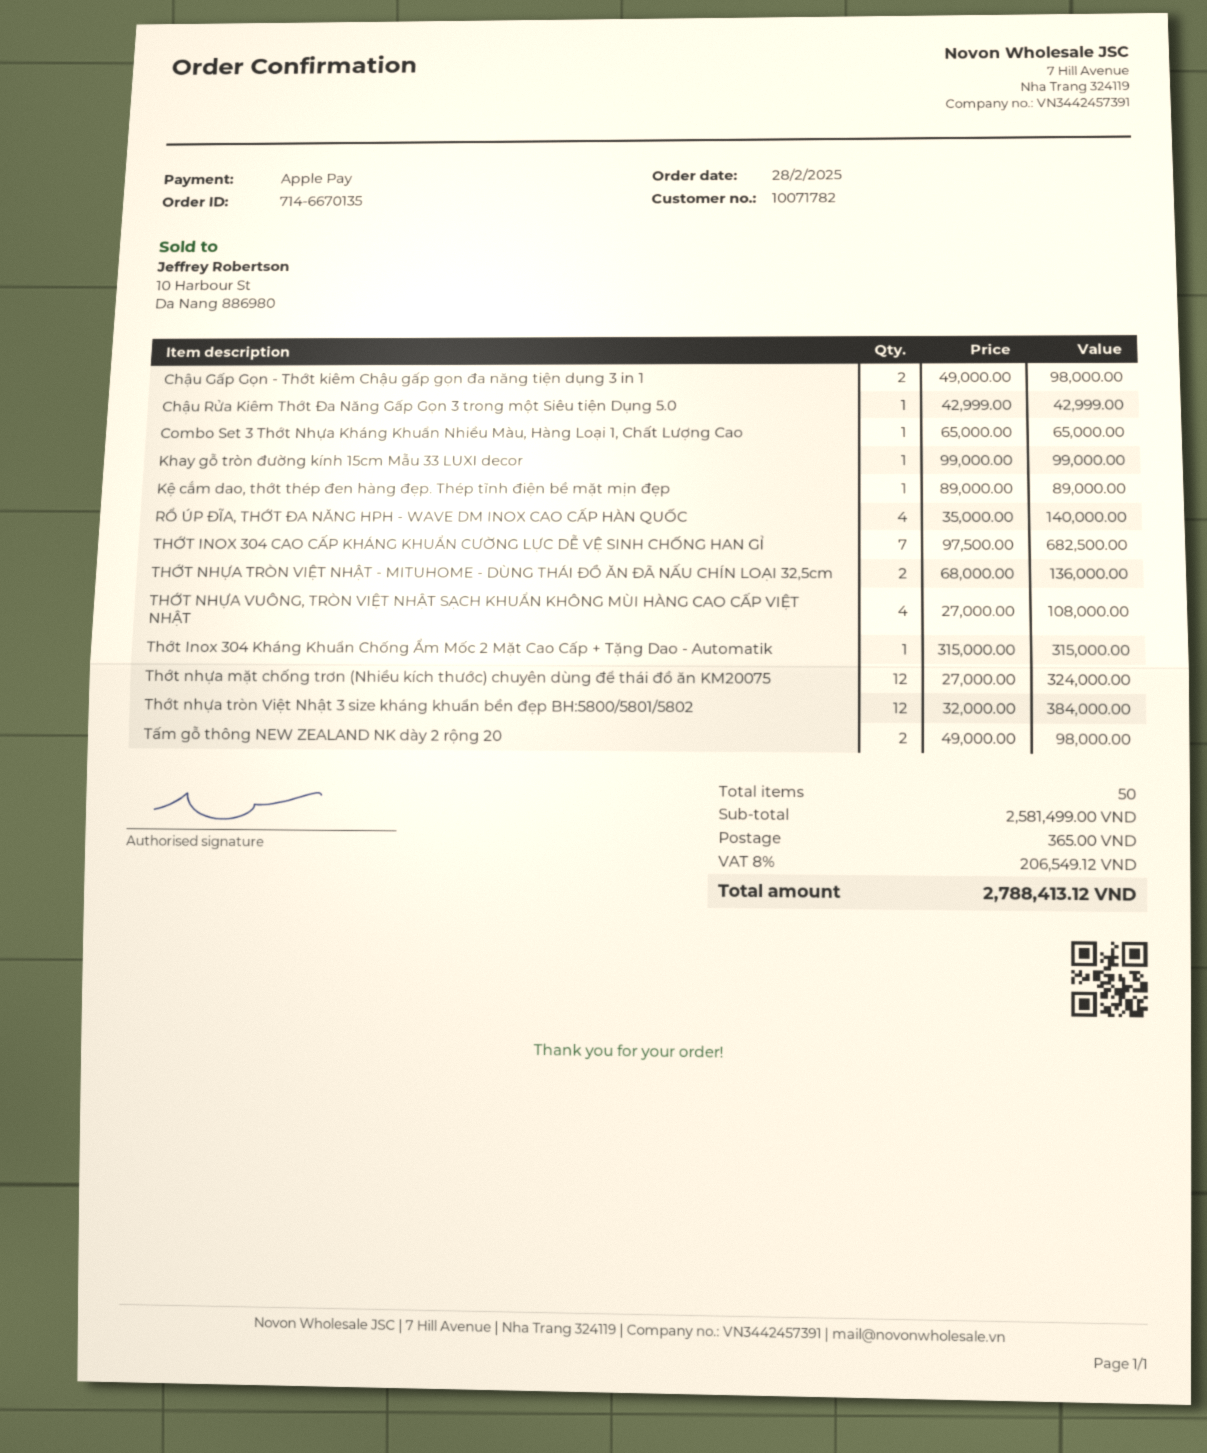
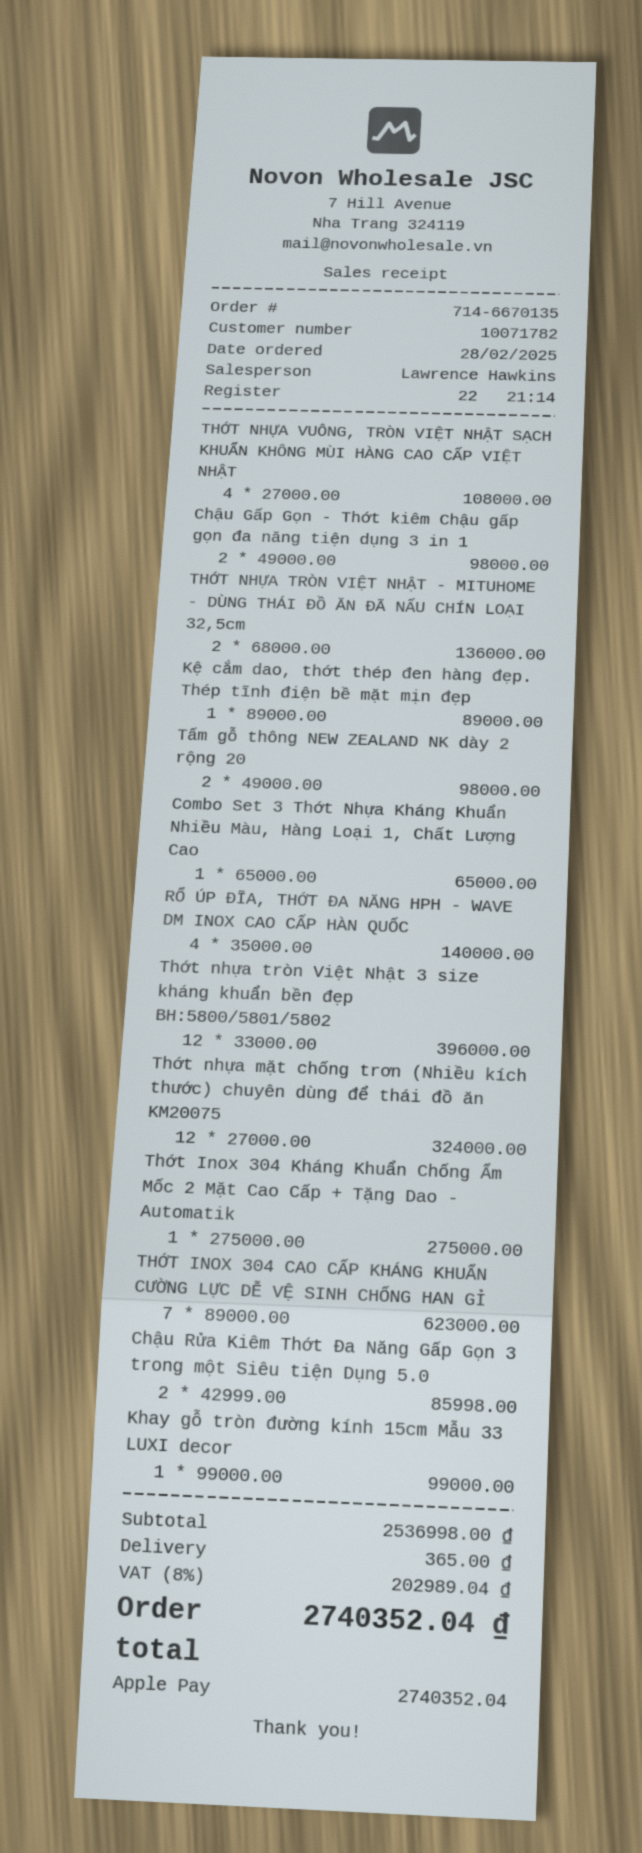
Chậu Rửa Kiêm Thớt Đa Năng Gấp Gọn 3 trong một Siêu tiện Dụng 5.0: 1 x 42999.00 = 42999.00 -> 2 x 42999.00 = 85998.00
THỚT INOX 304 CAO CẤP KHÁNG KHUẨN CƯỜNG LỰC DỄ VỆ SINH CHỐNG HAN GỈ: 7 x 97500.00 = 682500.00 -> 7 x 89000.00 = 623000.00
Thớt Inox 304 Kháng Khuẩn Chống Ẩm Mốc 2 Mặt Cao Cấp + Tặng Dao - Automatik: 1 x 315000.00 = 315000.00 -> 1 x 275000.00 = 275000.00
Thớt nhựa tròn Việt Nhật 3 size kháng khuẩn bền đẹp BH:5800/5801/5802: 12 x 32000.00 = 384000.00 -> 12 x 33000.00 = 396000.00
subtotal: 2581499.00 -> 2536998.00
tax: 8% = 206549.12 -> 8% = 202989.04
total: 2788413.12 -> 2740352.04

